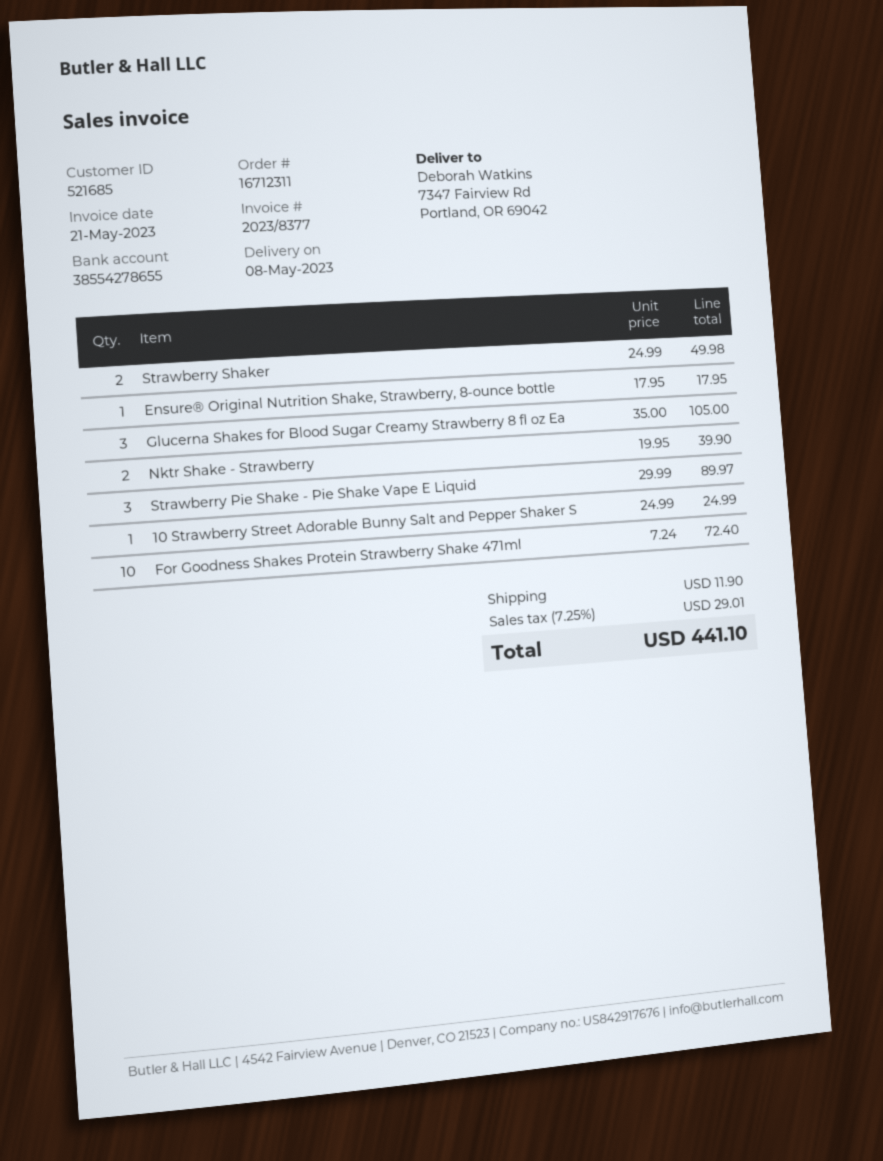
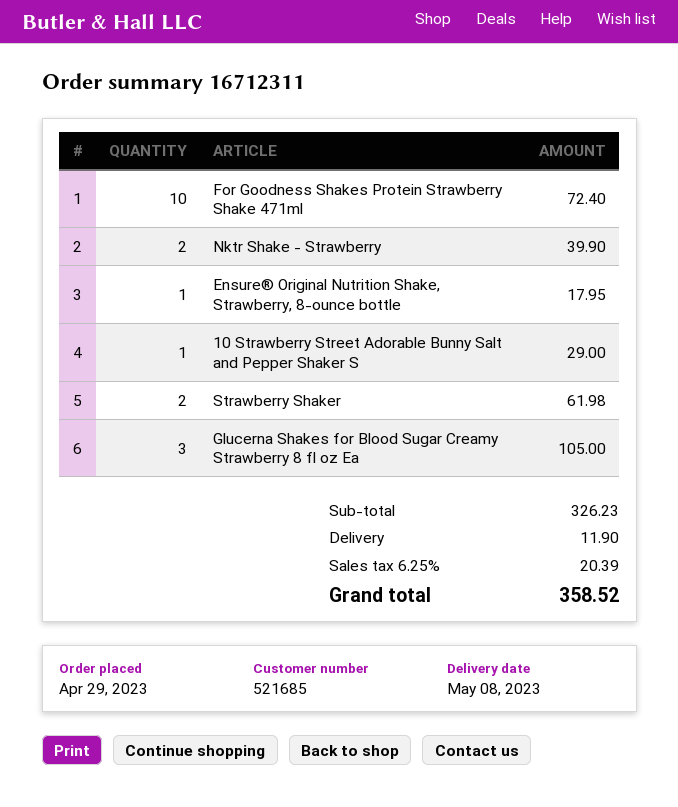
Strawberry Shaker: 2 for 49.98 -> 2 for 61.98
Strawberry Pie Shake - Pie Shake Vape E Liquid: 3 for 89.97 -> none
10 Strawberry Street Adorable Bunny Salt and Pepper Shaker S: 1 for 24.99 -> 1 for 29.00
tax: 7.25% = 29.01 -> 6.25% = 20.39
total: 441.10 -> 358.52

